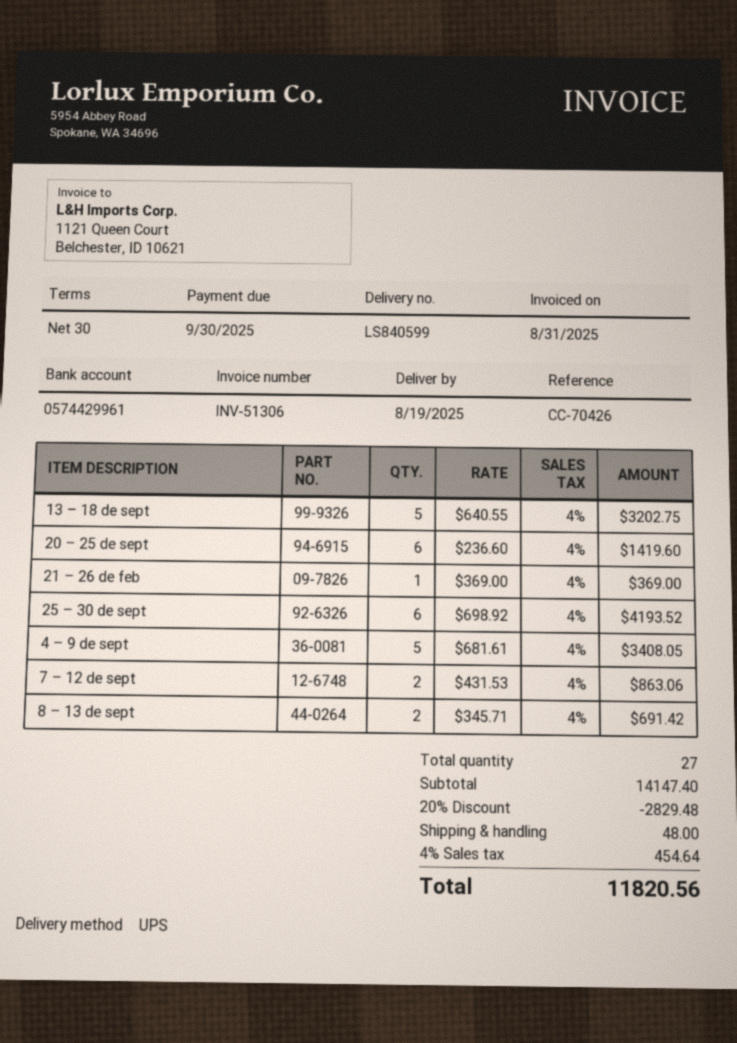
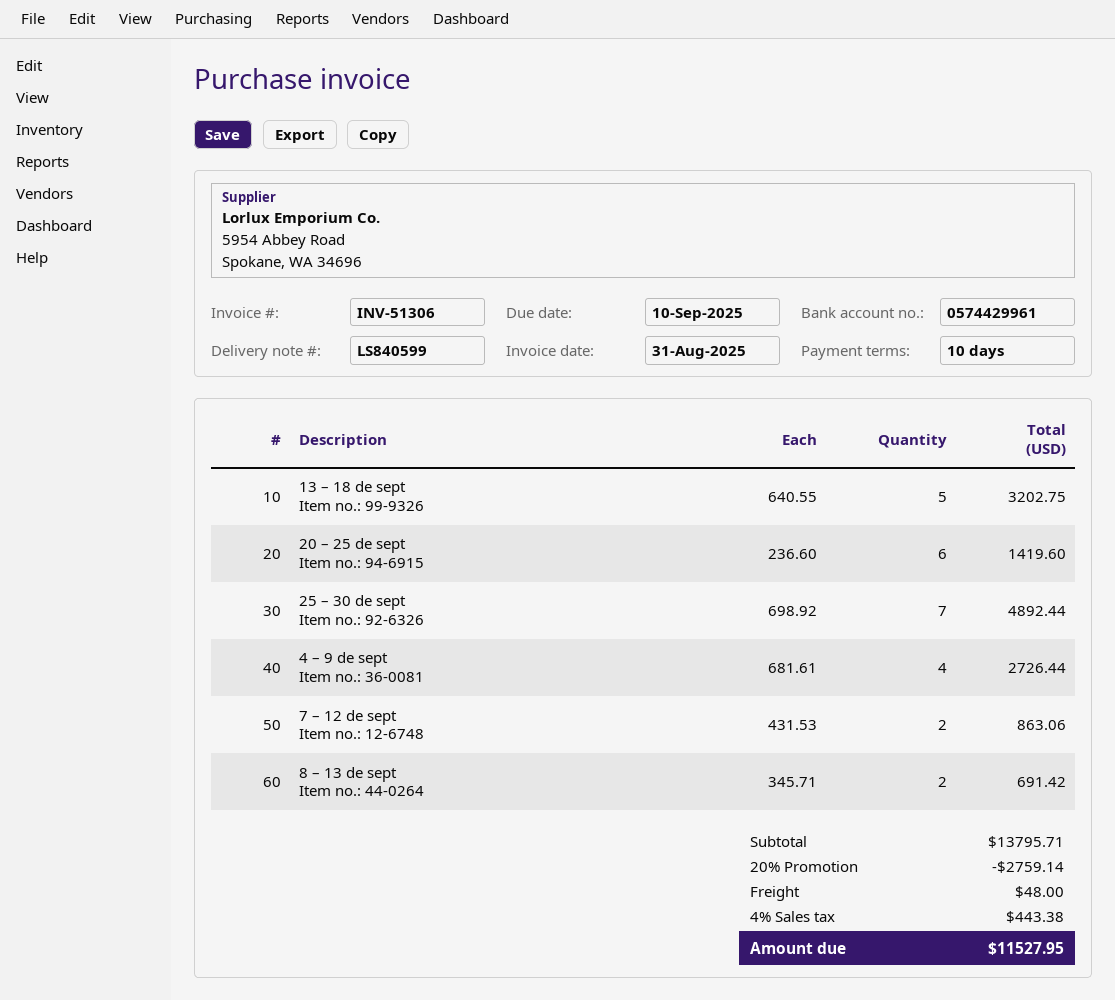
payment terms: 30 days -> 10 days
due date: 2025-09-30 -> 2025-09-10
21 – 26 de feb: 1 x 369.00 = 369.00 -> none
25 – 30 de sept: 6 x 698.92 = 4193.52 -> 7 x 698.92 = 4892.44
4 – 9 de sept: 5 x 681.61 = 3408.05 -> 4 x 681.61 = 2726.44
subtotal: 14147.40 -> 13795.71
discount: 20% = 2829.48 -> 20% = 2759.14
tax: 4% = 454.64 -> 4% = 443.38
total: 11820.56 -> 11527.95

